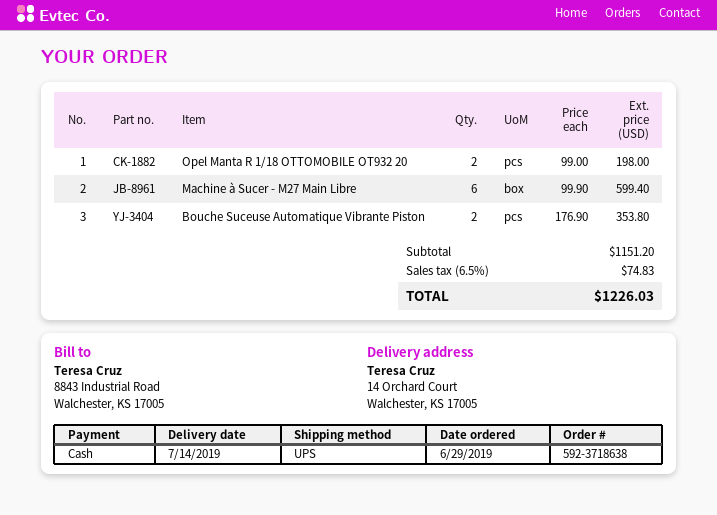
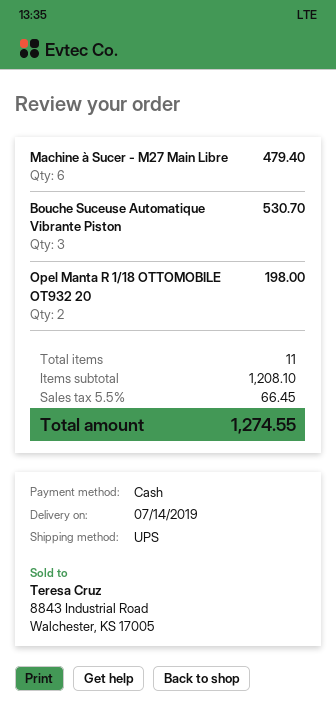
Machine à Sucer - M27 Main Libre: 6 for 599.40 -> 6 for 479.40
Bouche Suceuse Automatique Vibrante Piston: 2 for 353.80 -> 3 for 530.70
subtotal: 1151.20 -> 1208.10
tax: 6.5% = 74.83 -> 5.5% = 66.45
total: 1226.03 -> 1274.55

